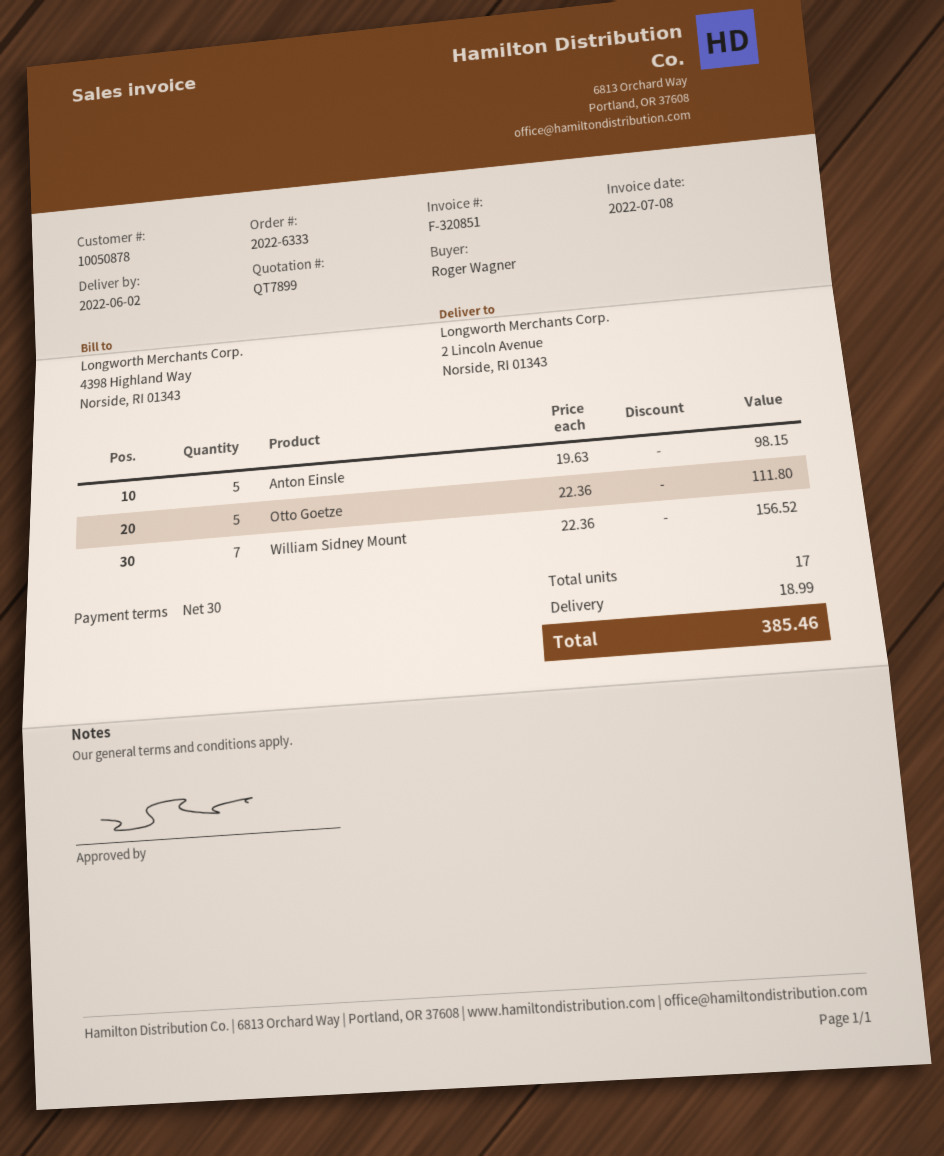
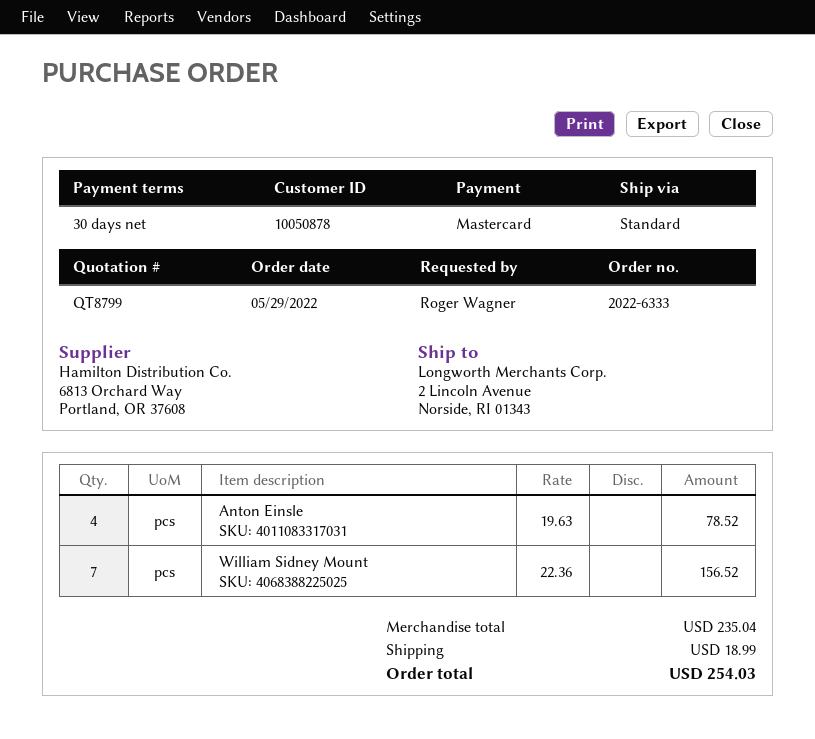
quote number: QT7899 -> QT8799
Anton Einsle: 5 x 19.63 = 98.15 -> 4 x 19.63 = 78.52
Otto Goetze: 5 x 22.36 = 111.80 -> none
total: 385.46 -> 254.03

